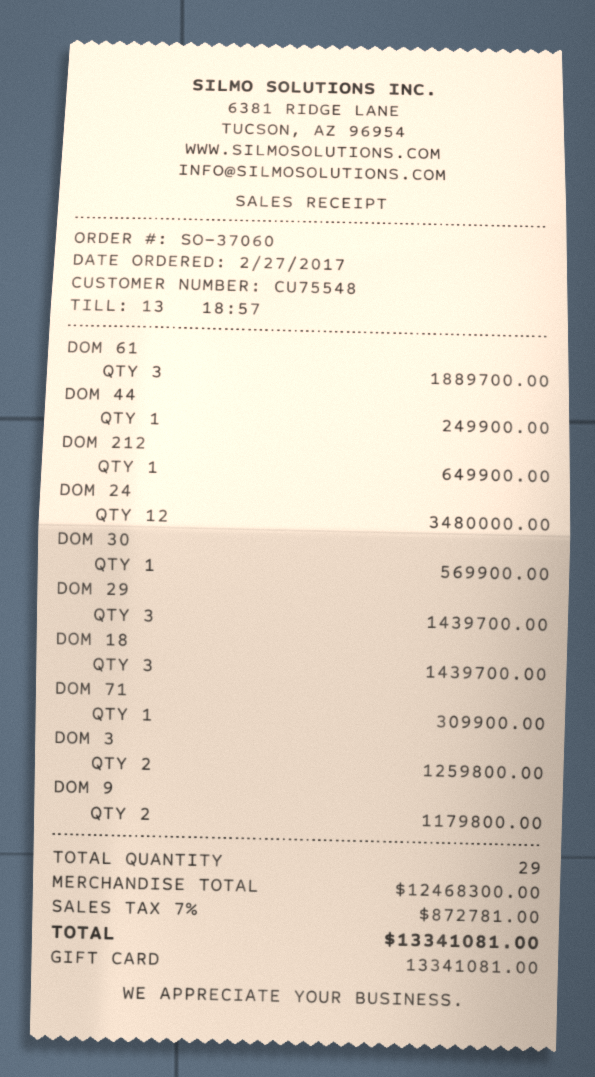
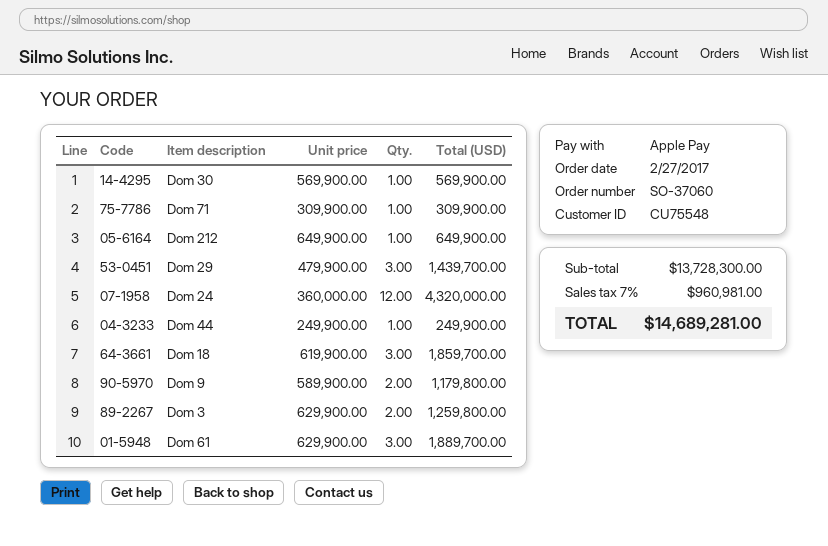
payment method: gift card -> Apple Pay
DOM 24: 12 for 3480000.00 -> 12 for 4320000.00
DOM 18: 3 for 1439700.00 -> 3 for 1859700.00
subtotal: 12468300.00 -> 13728300.00
tax: 7% = 872781.00 -> 7% = 960981.00
total: 13341081.00 -> 14689281.00

